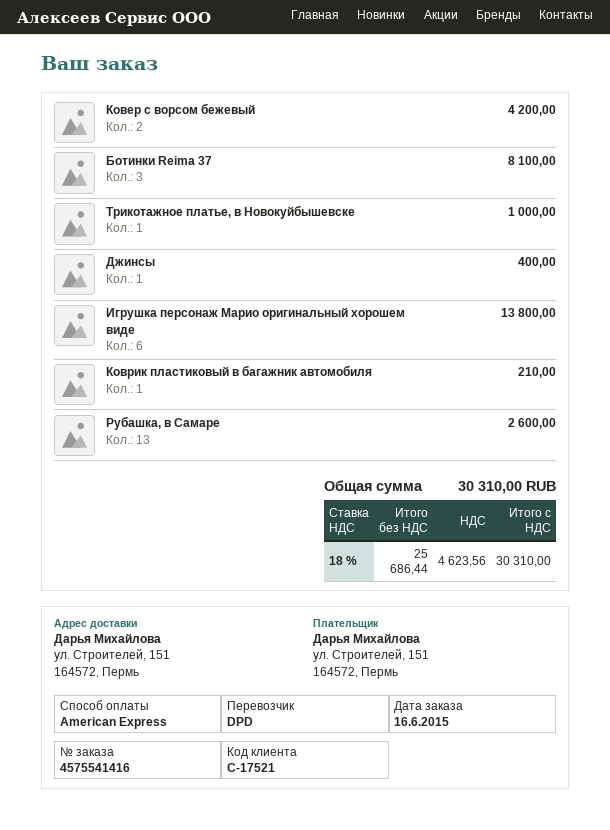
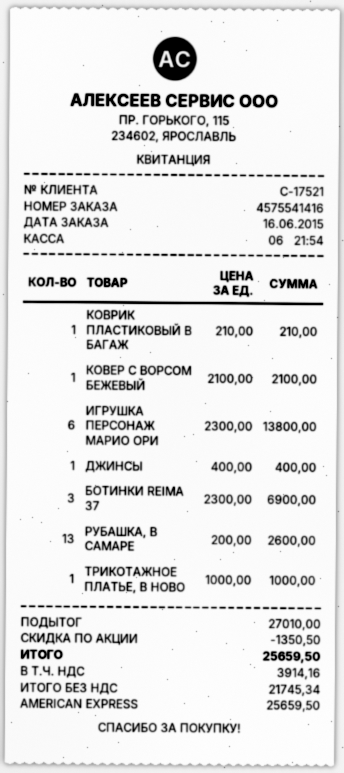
Ковер с ворсом бежевый: 2 for 4200.00 -> 1 for 2100.00
Ботинки Reima 37: 3 for 8100.00 -> 3 for 6900.00
discount: none -> 1350.50
net: 25686.44 -> 21745.34
tax: 4623.56 -> 3914.16
total: 30310.00 -> 25659.50

